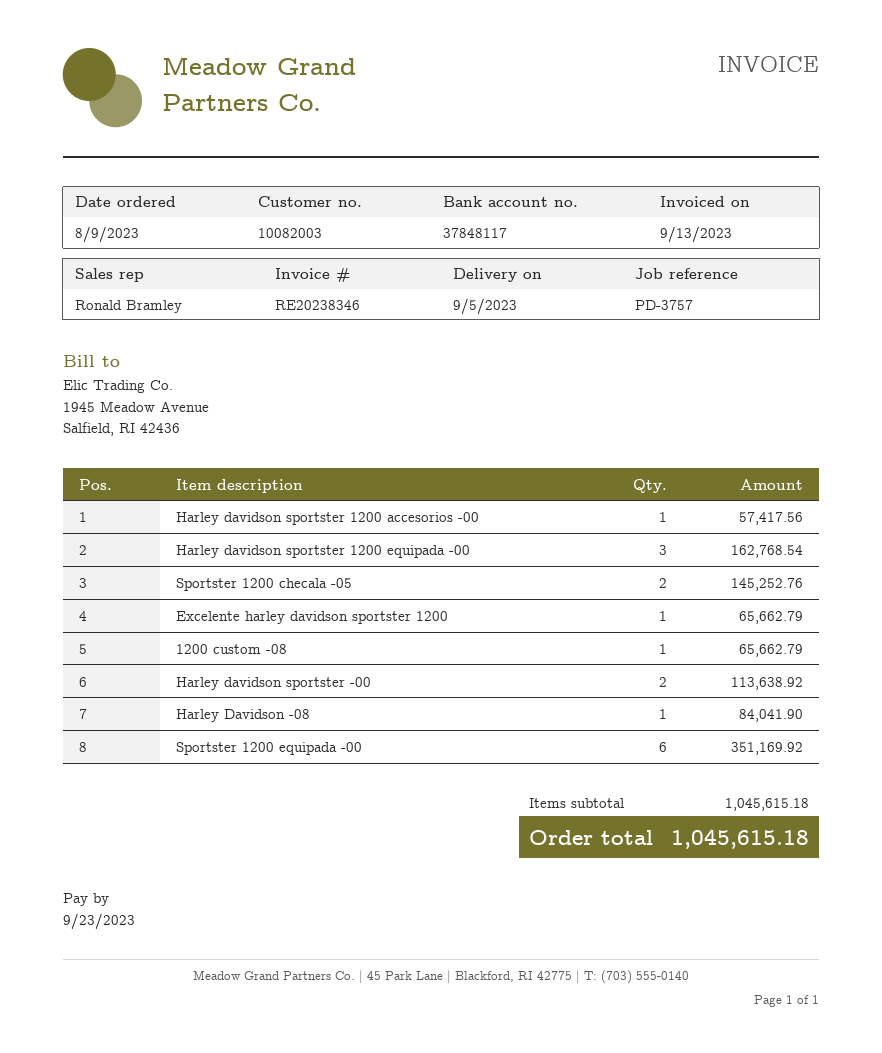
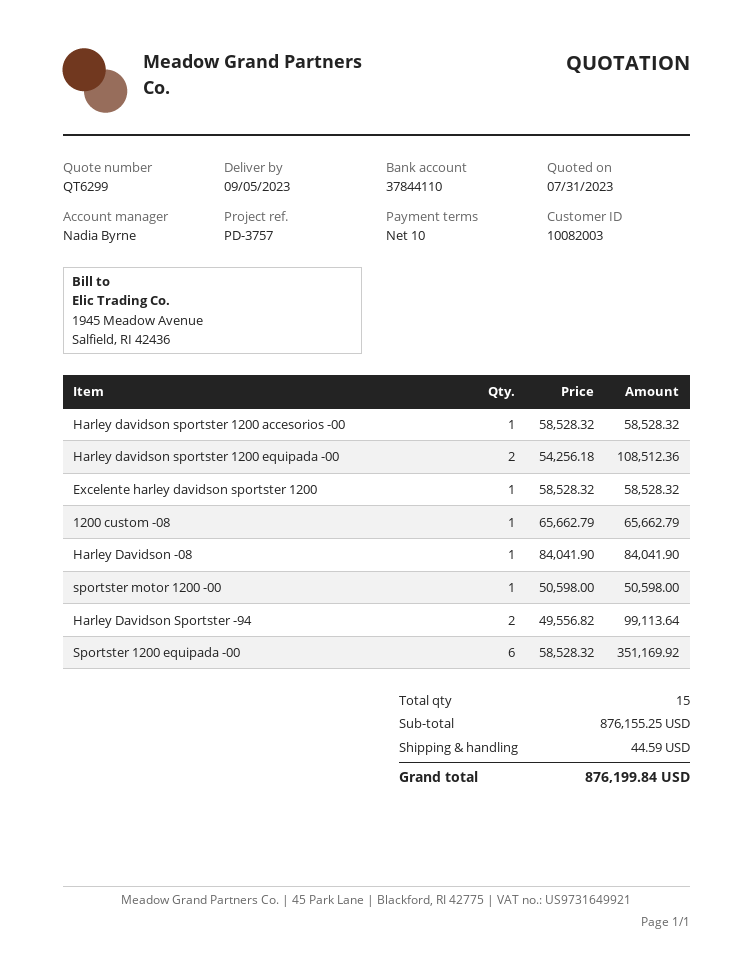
sales rep: Ronald Bramley -> Nadia Byrne
bank account: 37848117 -> 37844110
Harley davidson sportster 1200 accesorios -00: 1 for 57417.56 -> 1 for 58528.32
Harley davidson sportster 1200 equipada -00: 3 for 162768.54 -> 2 for 108512.36
Sportster 1200 checala -05: 2 for 145252.76 -> none
Excelente harley davidson sportster 1200: 1 for 65662.79 -> 1 for 58528.32
Harley davidson sportster -00: 2 for 113638.92 -> none
sportster motor 1200 -00: none -> 1 for 50598.00
Harley Davidson Sportster -94: none -> 2 for 99113.64
subtotal: 1045615.18 -> 876155.25
shipping: none -> 44.59
total: 1045615.18 -> 876199.84

